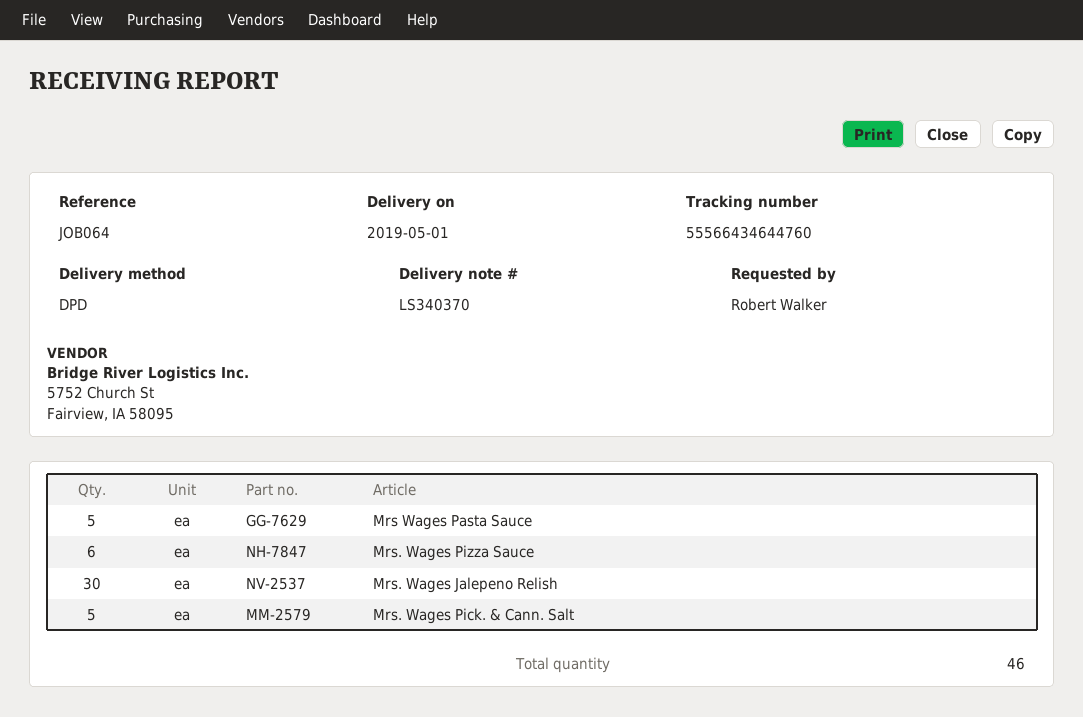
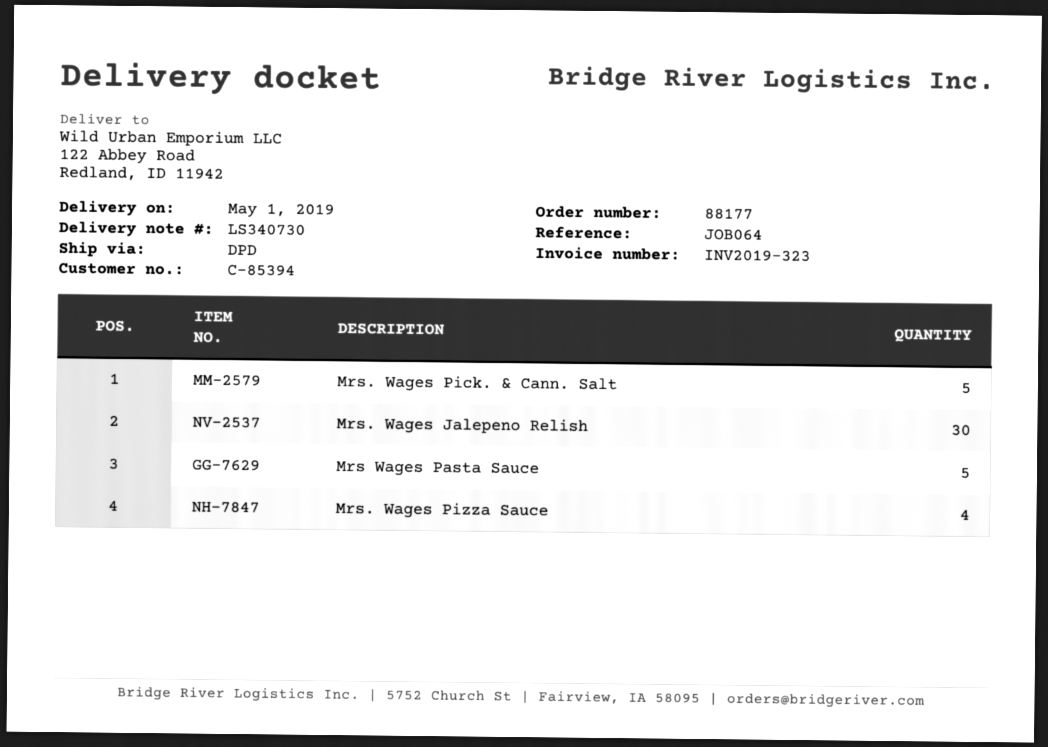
delivery note number: LS340370 -> LS340730
Mrs. Wages Pizza Sauce: 6 -> 4

